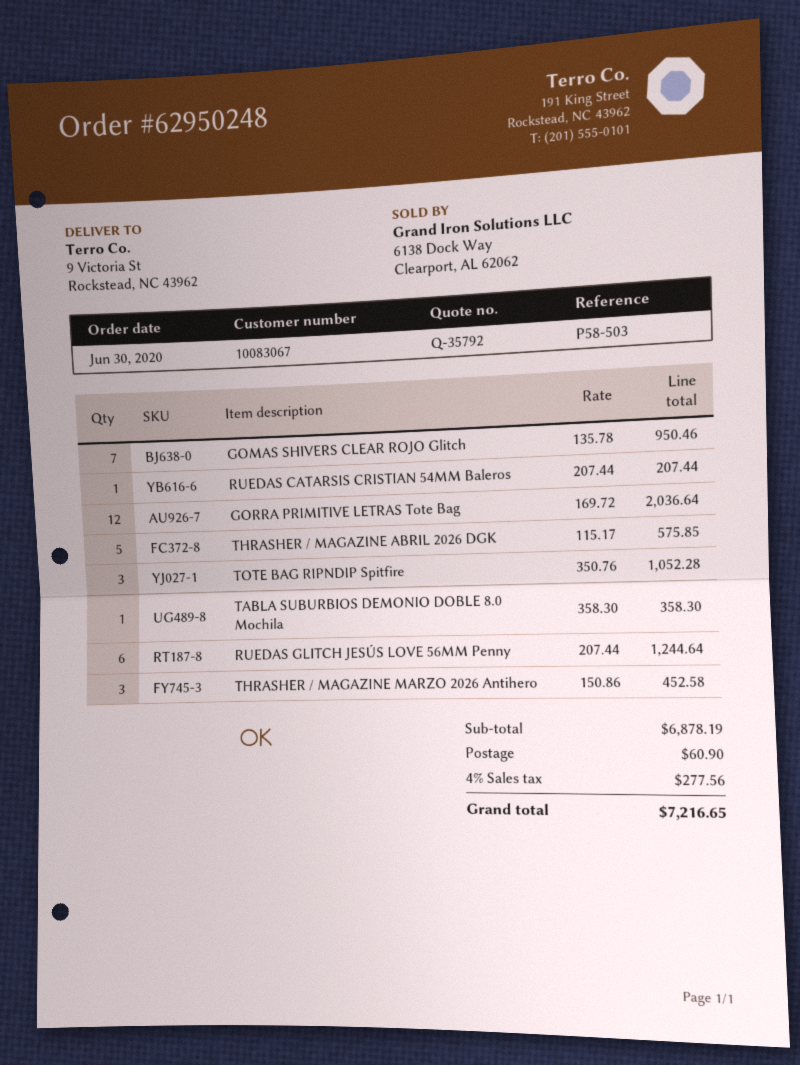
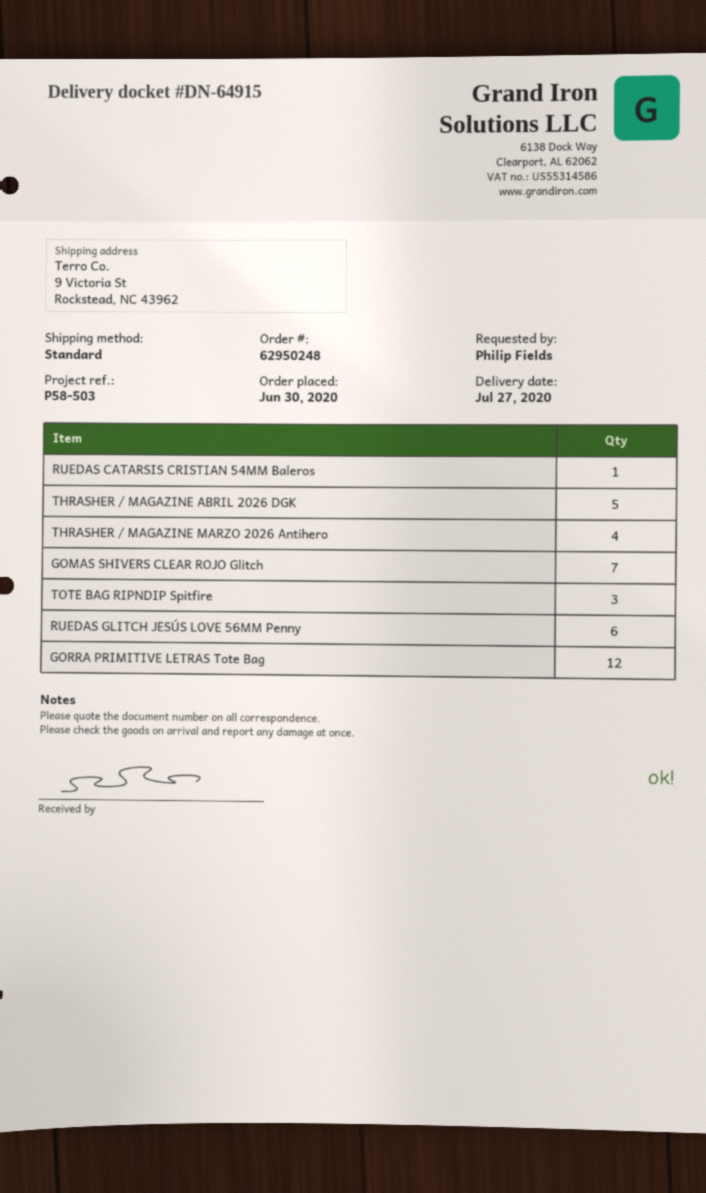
TABLA SUBURBIOS DEMONIO DOBLE 8.0 Mochila: 1 -> none
THRASHER / MAGAZINE MARZO 2026 Antihero: 3 -> 4

